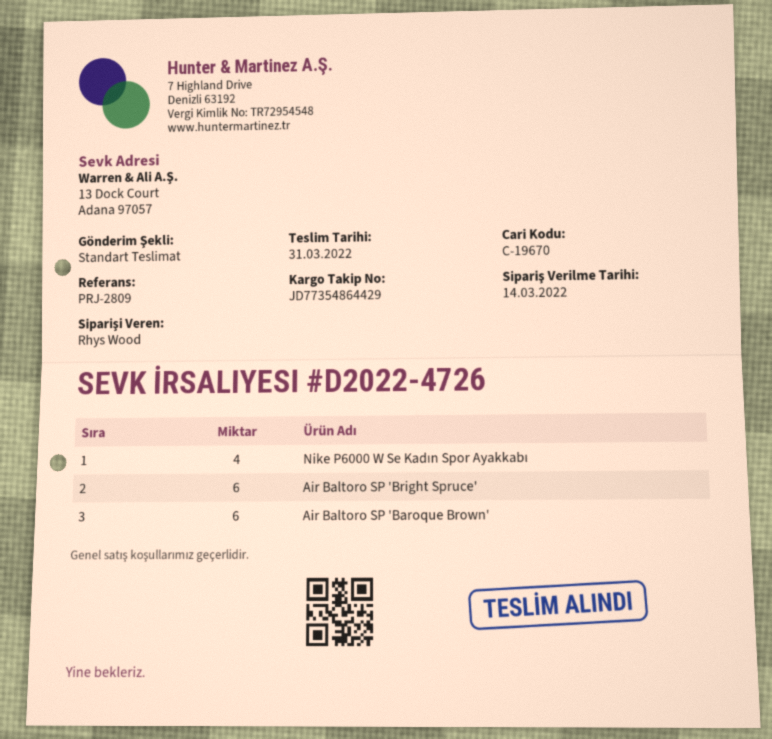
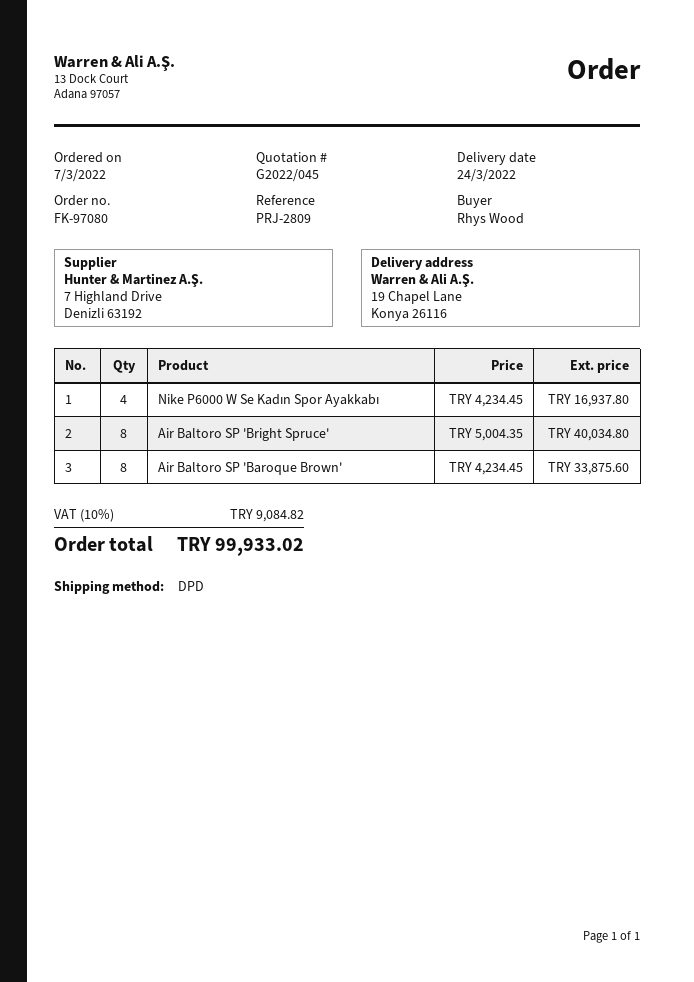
order date: 2022-03-14 -> 2022-03-07
delivery date: 2022-03-31 -> 2022-03-24
shipping method: standard -> DPD
ship to: 13 Dock Court, Adana 97057 -> 19 Chapel Lane, Konya 26116
Air Baltoro SP 'Bright Spruce': 6 -> 8
Air Baltoro SP 'Baroque Brown': 6 -> 8

